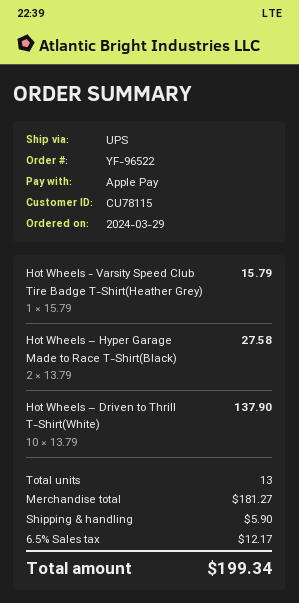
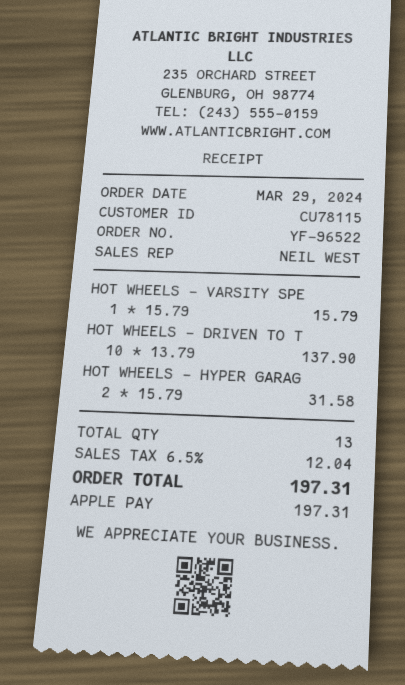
Hot Wheels – Hyper Garage Made to Race T-Shirt(Black): 2 x 13.79 = 27.58 -> 2 x 15.79 = 31.58
shipping: 5.90 -> none
tax: 6.5% = 12.17 -> 6.5% = 12.04
total: 199.34 -> 197.31

